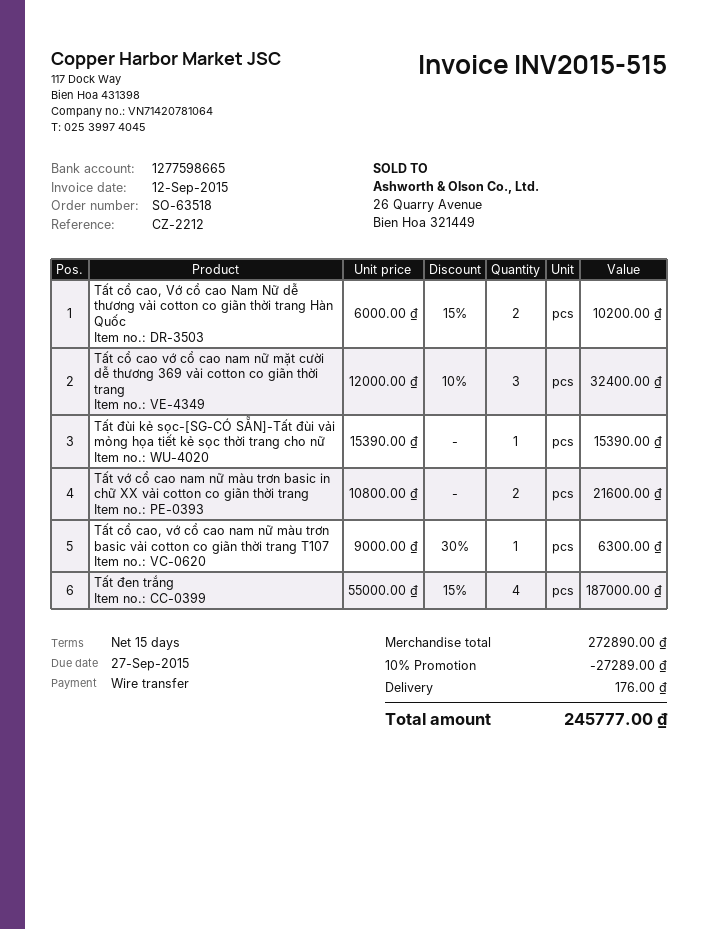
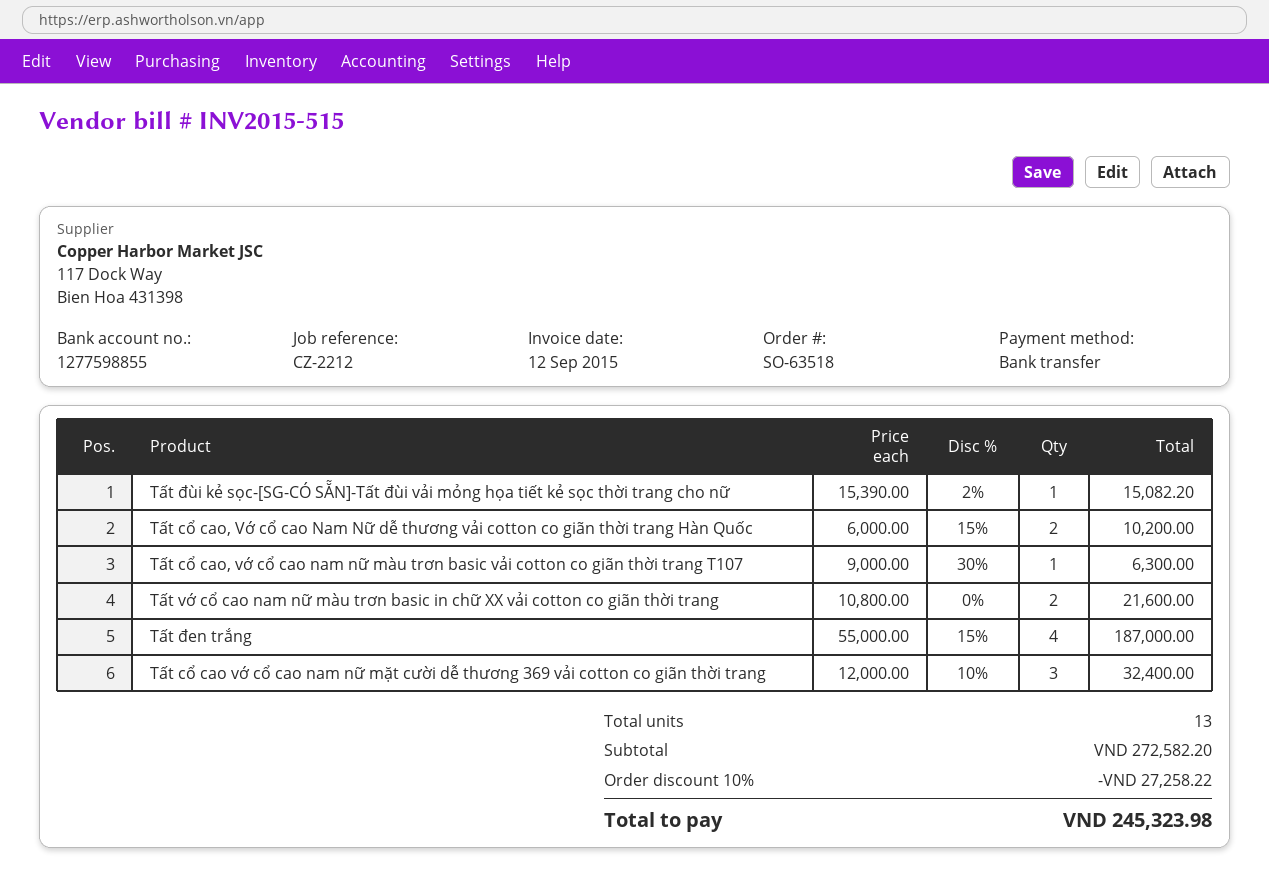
bank account: 1277598665 -> 1277598855
Tất đùi kẻ sọc-[SG-CÓ SẴN]-Tất đùi vải mỏng họa tiết kẻ sọc thời trang cho nữ: 1 x 15390.00 = 15390.00 -> 1 x 15390.00 - 2% = 15082.20
subtotal: 272890.00 -> 272582.20
discount: 10% = 27289.00 -> 10% = 27258.22
shipping: 176.00 -> none
total: 245777.00 -> 245323.98

